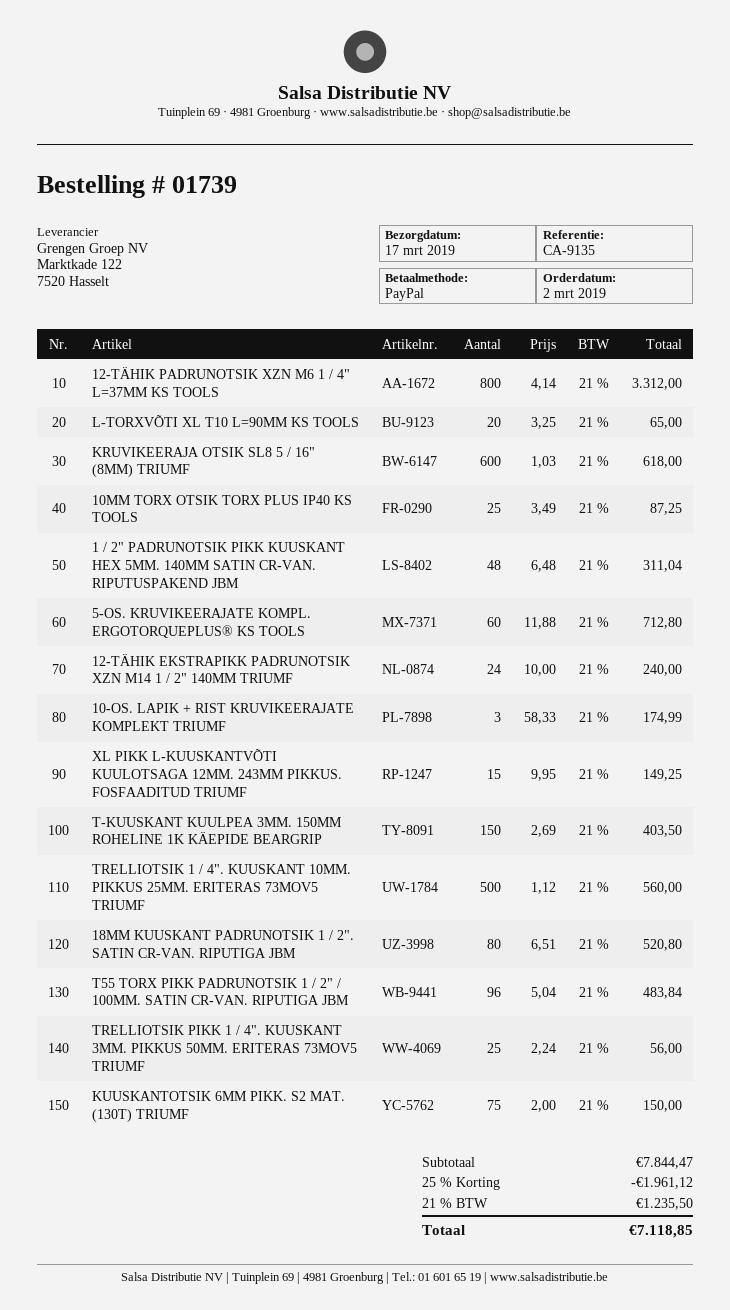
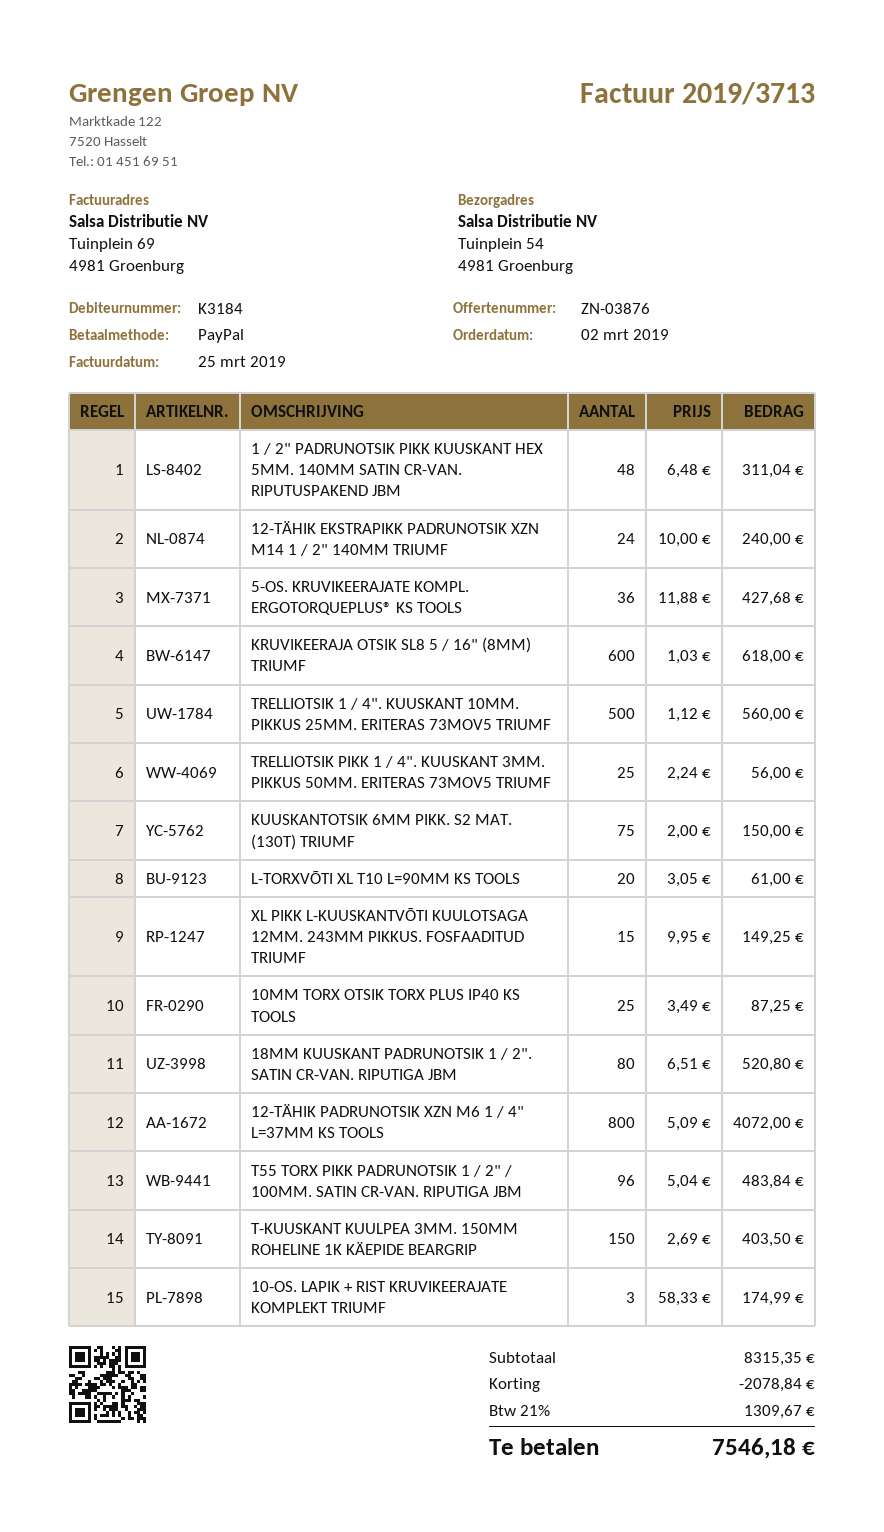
12-TÄHIK PADRUNOTSIK XZN M6 1 / 4" L=37MM KS TOOLS: 800 x 4.14 = 3312.00 -> 800 x 5.09 = 4072.00
L-TORXVÕTI XL T10 L=90MM KS TOOLS: 20 x 3.25 = 65.00 -> 20 x 3.05 = 61.00
5-OS. KRUVIKEERAJATE KOMPL. ERGOTORQUEPLUS® KS TOOLS: 60 x 11.88 = 712.80 -> 36 x 11.88 = 427.68
subtotal: 7844.47 -> 8315.35
discount: 1961.12 -> 2078.84
tax: 21% = 1235.50 -> 21% = 1309.67
total: 7118.85 -> 7546.18

